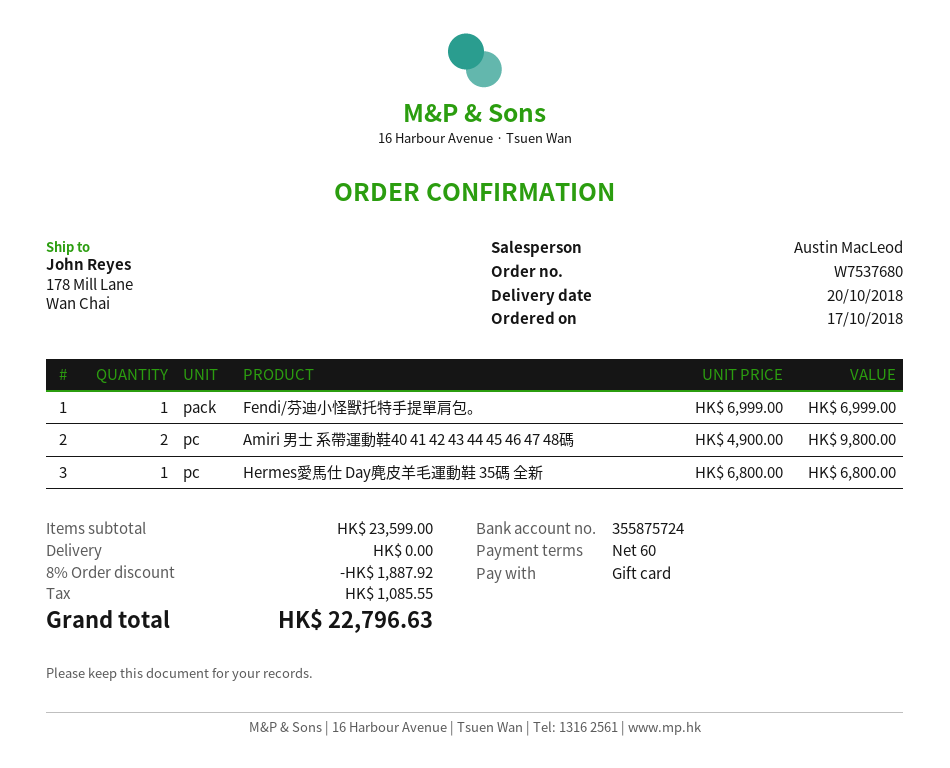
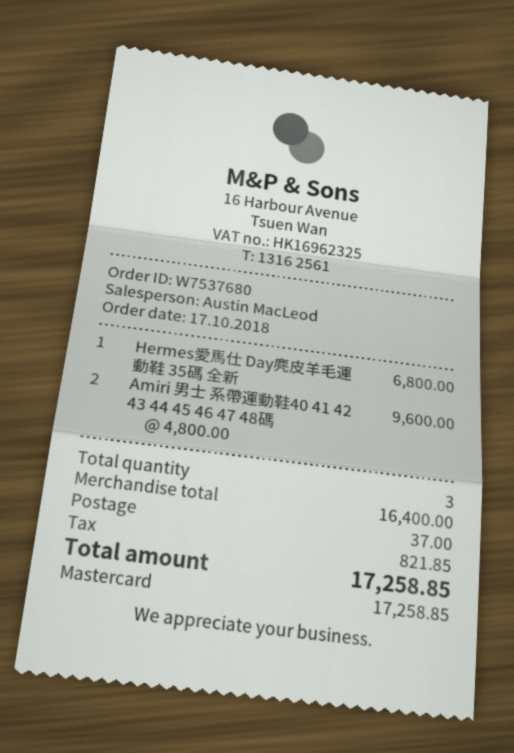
payment method: gift card -> Mastercard
Fendi/芬迪小怪獸托特手提單肩包。: 1 x 6999.00 = 6999.00 -> none
Amiri 男士 系帶運動鞋40 41 42 43 44 45 46 47 48碼: 2 x 4900.00 = 9800.00 -> 2 x 4800.00 = 9600.00
subtotal: 23599.00 -> 16400.00
discount: 8% = 1887.92 -> none
shipping: 0.00 -> 37.00
tax: 1085.55 -> 821.85
total: 22796.63 -> 17258.85

